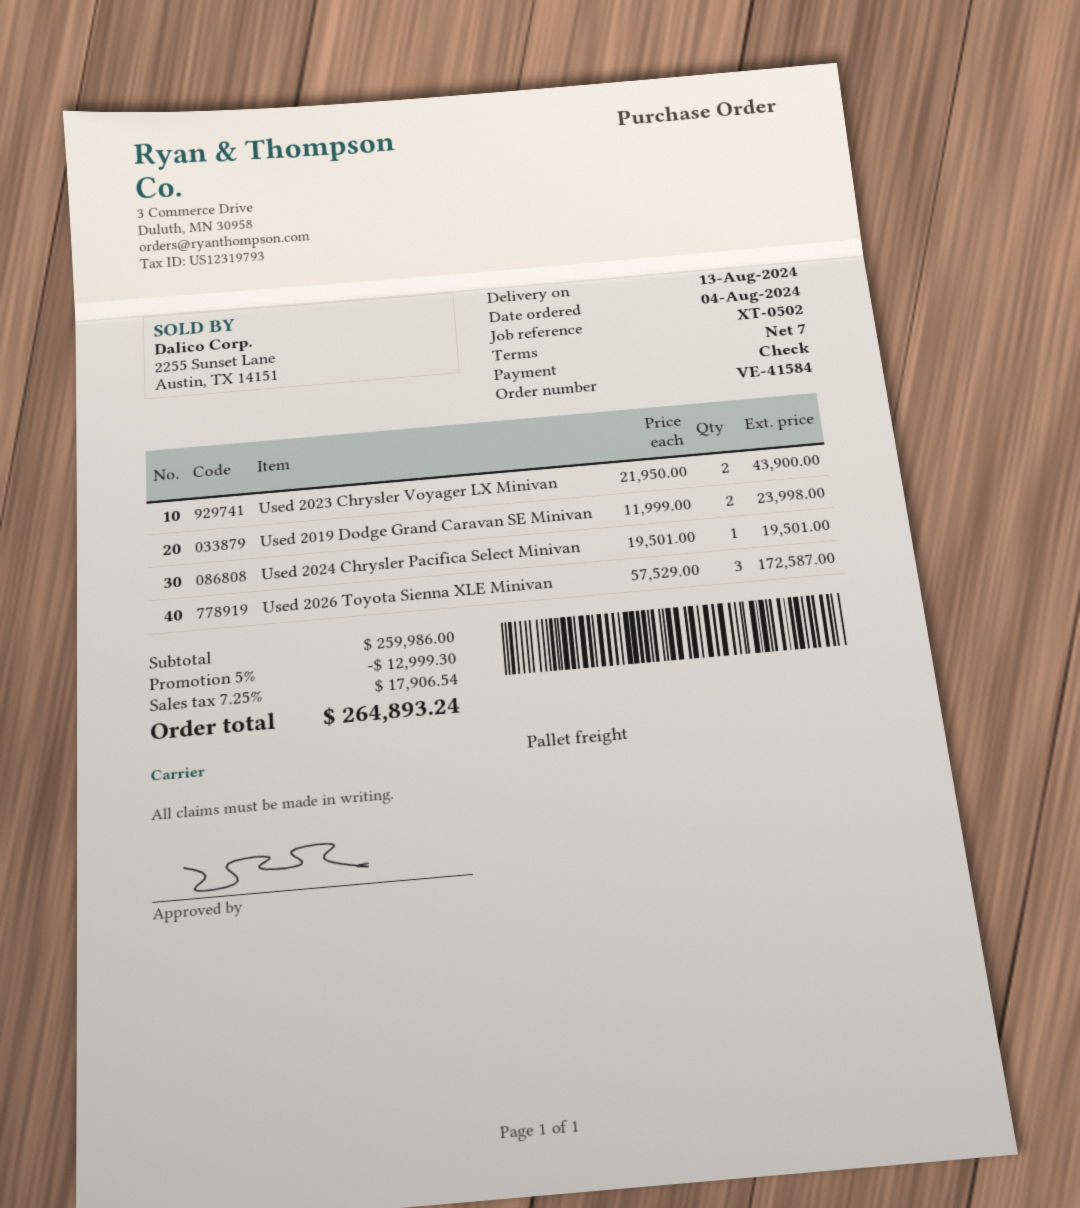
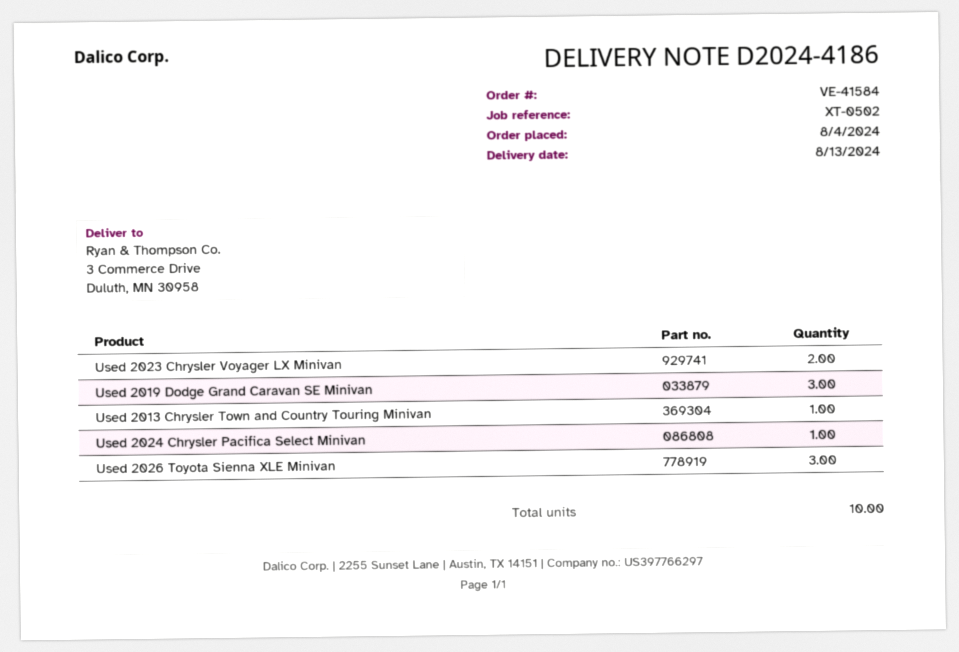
Used 2019 Dodge Grand Caravan SE Minivan: 2 -> 3
Used 2013 Chrysler Town and Country Touring Minivan: none -> 1

